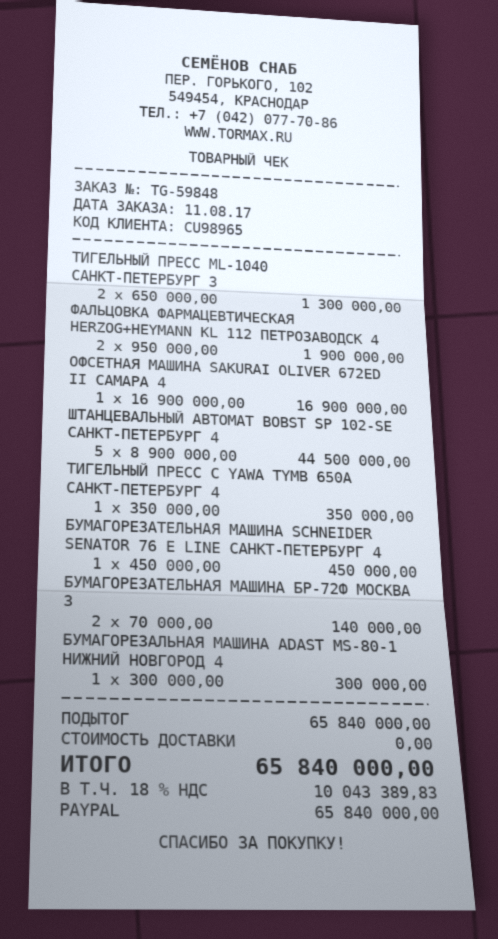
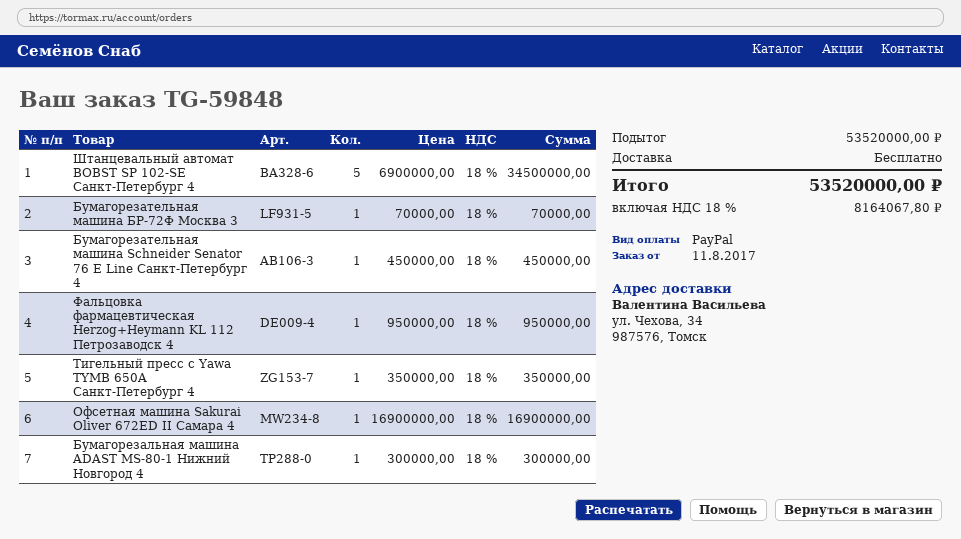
ТИГЕЛЬНЫЙ ПРЕСС ML-1040 САНКТ-ПЕТЕРБУРГ 3: 2 x 650000.00 = 1300000.00 -> none
ФАЛЬЦОВКА ФАРМАЦЕВТИЧЕСКАЯ HERZOG+HEYMANN KL 112 ПЕТРОЗАВОДСК 4: 2 x 950000.00 = 1900000.00 -> 1 x 950000.00 = 950000.00
ШТАНЦЕВАЛЬНЫЙ АВТОМАТ BOBST SP 102-SE САНКТ-ПЕТЕРБУРГ 4: 5 x 8900000.00 = 44500000.00 -> 5 x 6900000.00 = 34500000.00
БУМАГОРЕЗАТЕЛЬНАЯ МАШИНА БР-72Ф МОСКВА 3: 2 x 70000.00 = 140000.00 -> 1 x 70000.00 = 70000.00
subtotal: 65840000.00 -> 53520000.00
tax: 18% = 10043389.83 -> 18% = 8164067.80
total: 65840000.00 -> 53520000.00

